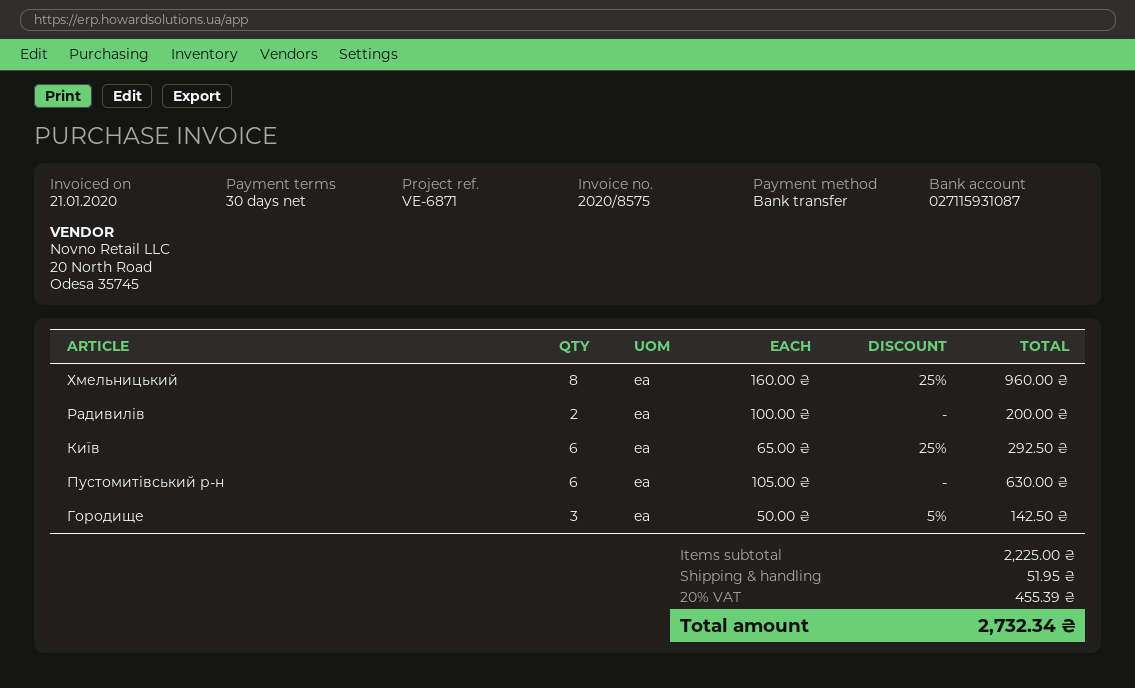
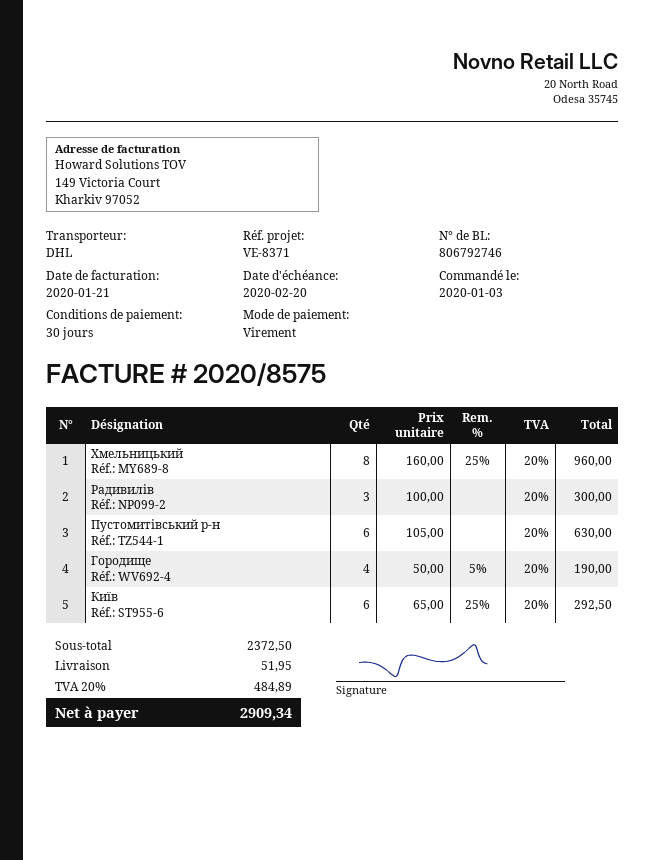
reference: VE-6871 -> VE-8371
Радивилів: 2 x 100.00 = 200.00 -> 3 x 100.00 = 300.00
Городище: 3 x 50.00 - 5% = 142.50 -> 4 x 50.00 - 5% = 190.00
subtotal: 2225.00 -> 2372.50
tax: 20% = 455.39 -> 20% = 484.89
total: 2732.34 -> 2909.34

